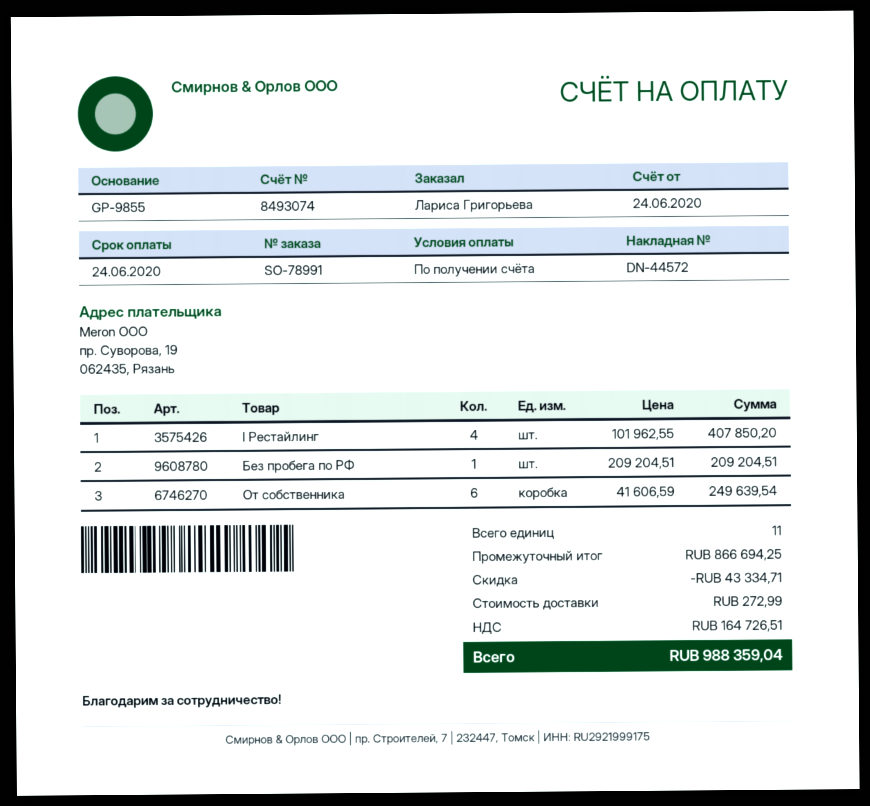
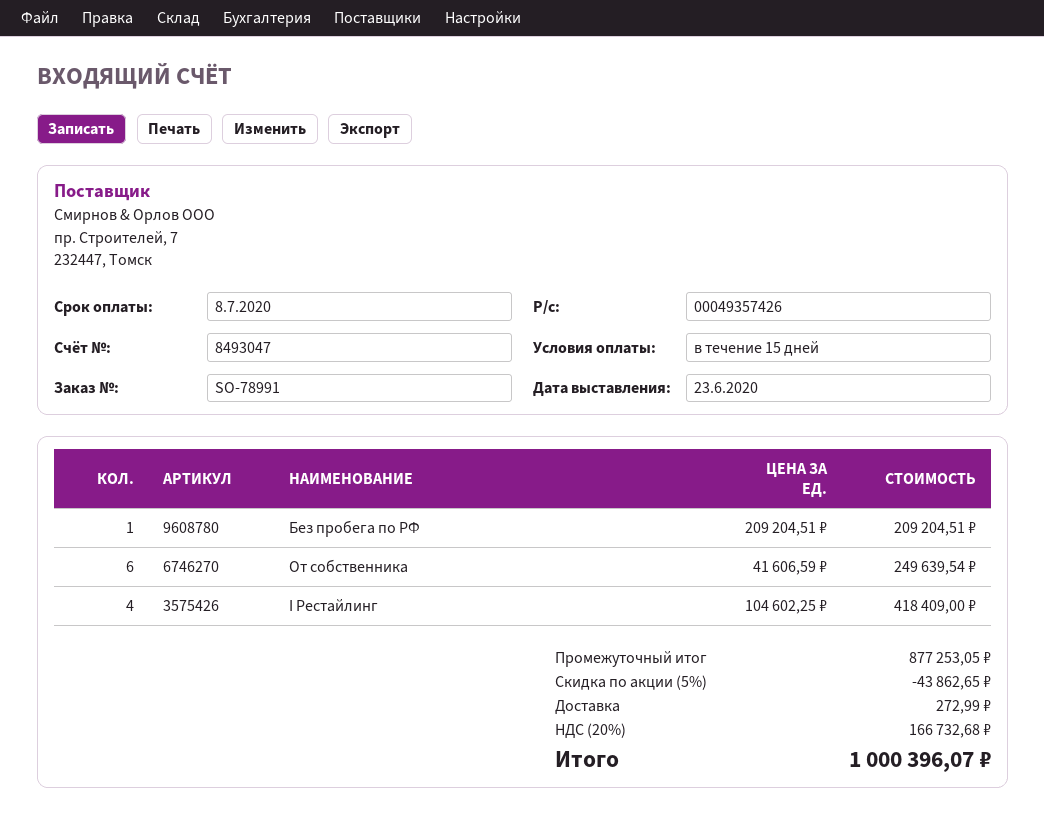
invoice number: 8493074 -> 8493047
invoice date: 2020-06-24 -> 2020-06-23
payment terms: on receipt -> 15 days
due date: 2020-06-24 -> 2020-07-08
I Рестайлинг: 4 x 101962.55 = 407850.20 -> 4 x 104602.25 = 418409.00
subtotal: 866694.25 -> 877253.05
discount: 43334.71 -> 43862.65
tax: 164726.51 -> 166732.68
total: 988359.04 -> 1000396.07

